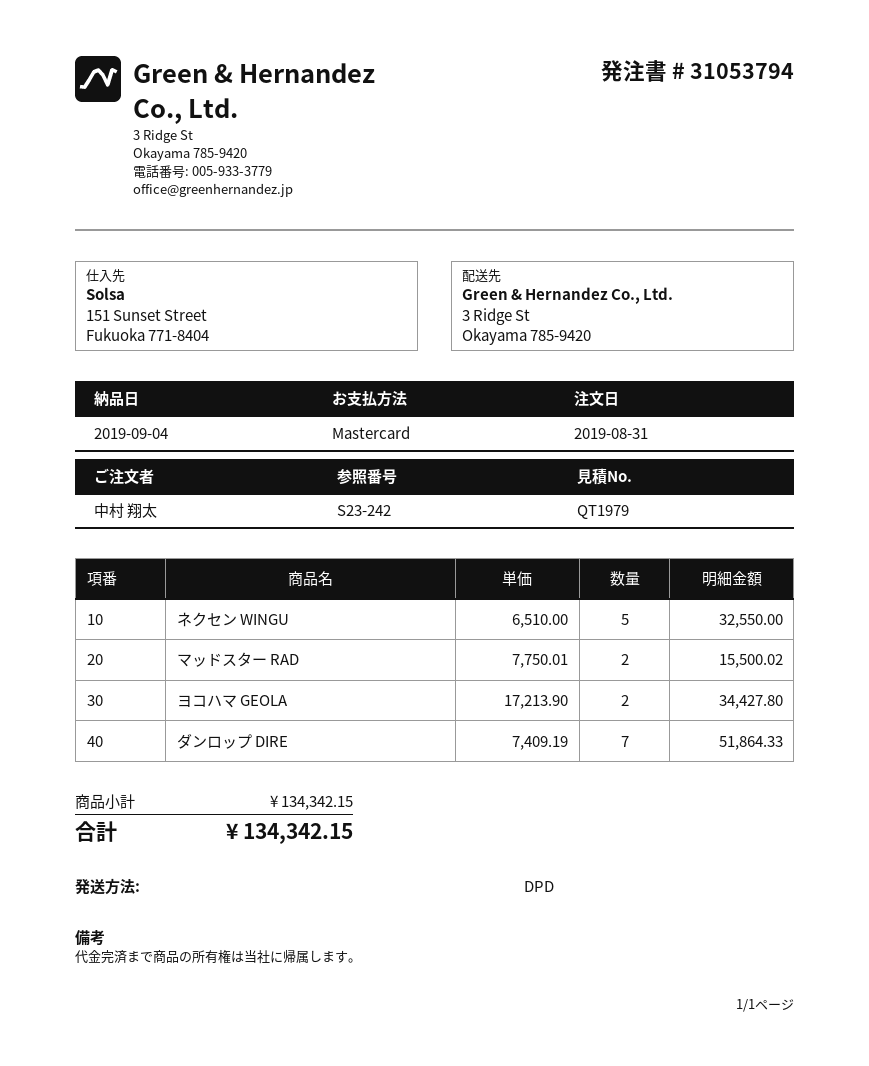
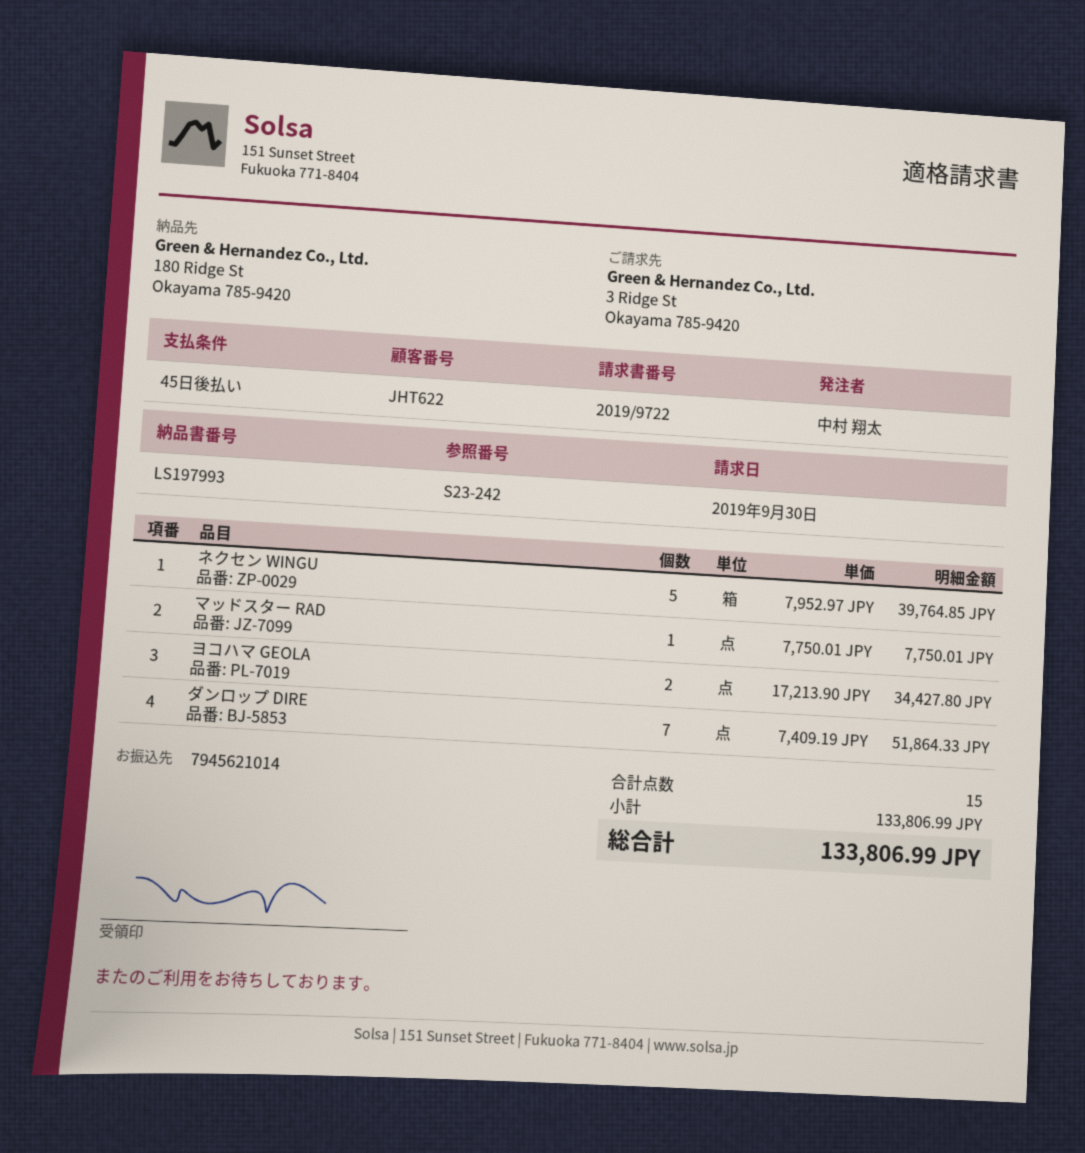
ship to: 3 Ridge St, Okayama 785-9420 -> 180 Ridge St, Okayama 785-9420
ネクセン WINGU: 5 x 6510.00 = 32550.00 -> 5 x 7952.97 = 39764.85
マッドスター RAD: 2 x 7750.01 = 15500.02 -> 1 x 7750.01 = 7750.01
subtotal: 134342.15 -> 133806.99
total: 134342.15 -> 133806.99

